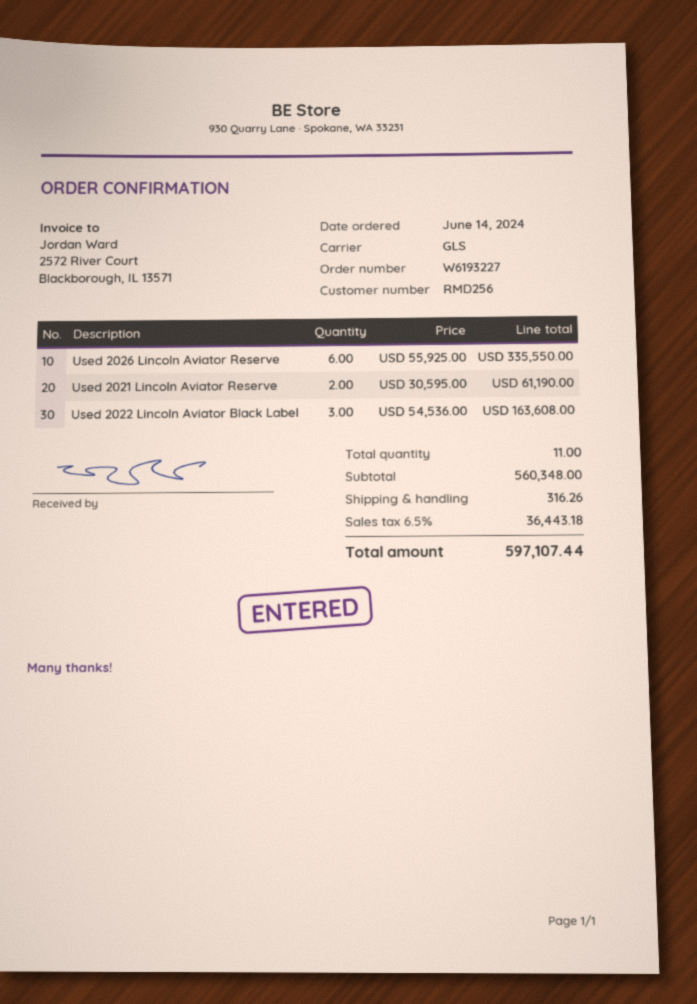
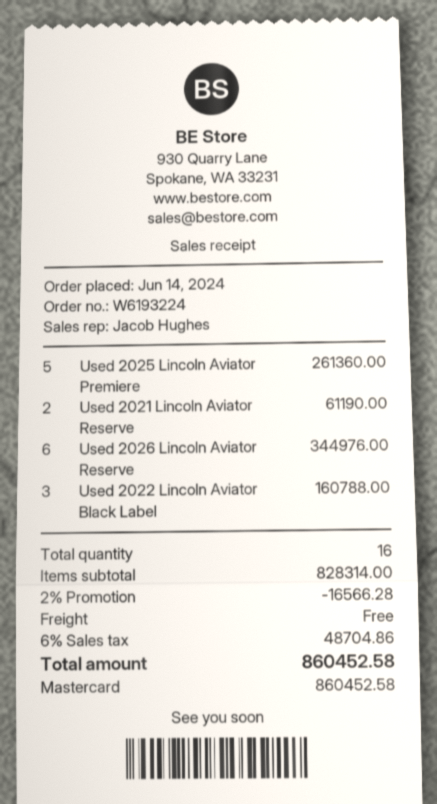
order number: W6193227 -> W6193224
Used 2026 Lincoln Aviator Reserve: 6 for 335550.00 -> 6 for 344976.00
Used 2022 Lincoln Aviator Black Label: 3 for 163608.00 -> 3 for 160788.00
Used 2025 Lincoln Aviator Premiere: none -> 5 for 261360.00
total quantity: 11 -> 16
subtotal: 560348.00 -> 828314.00
discount: none -> 2% = 16566.28
shipping: 316.26 -> 0.00
tax: 6.5% = 36443.18 -> 6% = 48704.86
total: 597107.44 -> 860452.58

